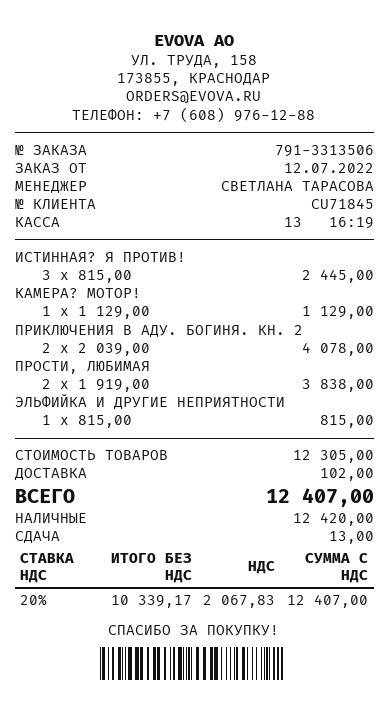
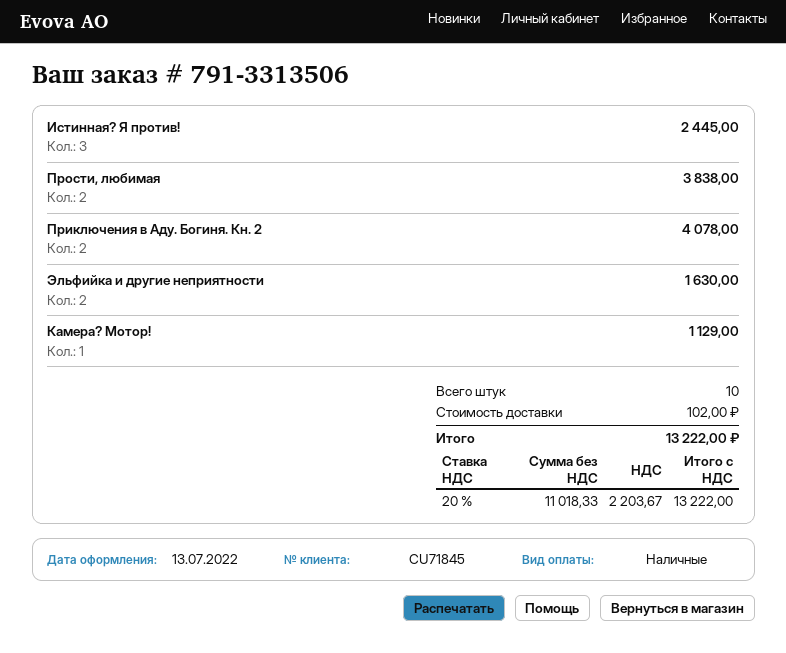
order date: 2022-07-12 -> 2022-07-13
ЭЛЬФИЙКА И ДРУГИЕ НЕПРИЯТНОСТИ: 1 for 815.00 -> 2 for 1630.00
net: 10339.17 -> 11018.33
tax: 20% = 2067.83 -> 20% = 2203.67
total: 12407.00 -> 13222.00

